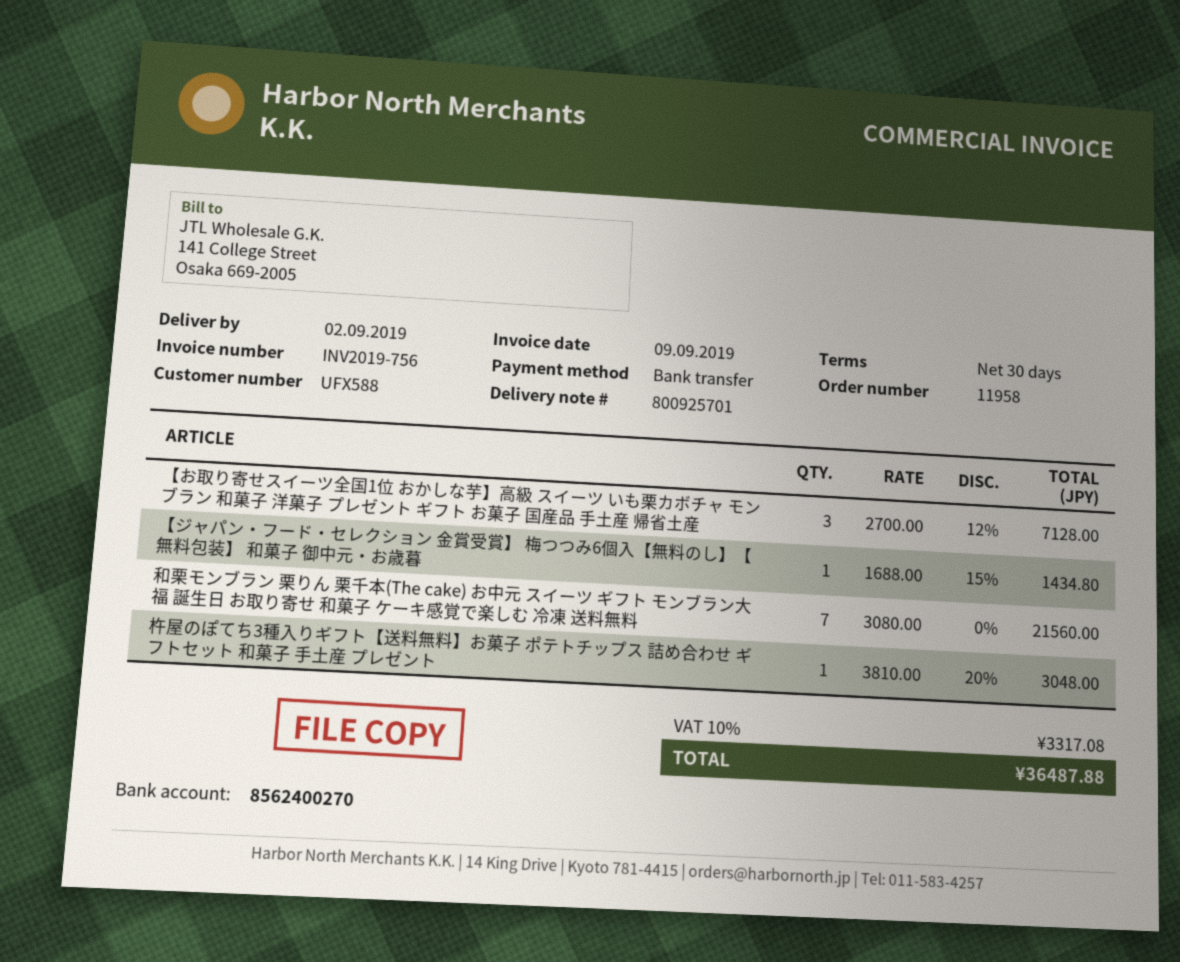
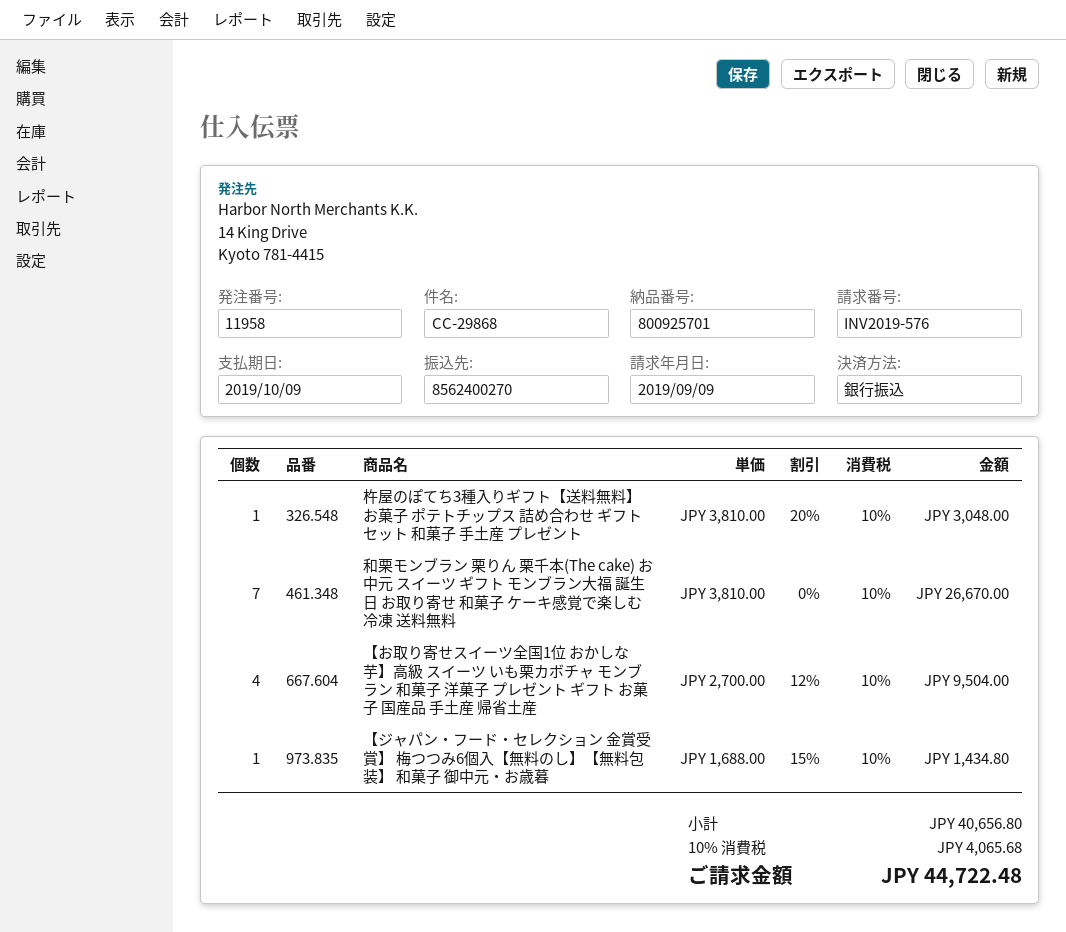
invoice number: INV2019-756 -> INV2019-576
【お取り寄せスイーツ全国1位 おかしな芋】高級 スイーツ いも栗カボチャ モンブラン 和菓子 洋菓子 プレゼント ギフト お菓子 国産品 手土産 帰省土産: 3 x 2700.00 - 12% = 7128.00 -> 4 x 2700.00 - 12% = 9504.00
和栗モンブラン 栗りん 栗千本(The cake) お中元 スイーツ ギフト モンブラン大福 誕生日 お取り寄せ 和菓子 ケーキ感覚で楽しむ 冷凍 送料無料: 7 x 3080.00 = 21560.00 -> 7 x 3810.00 = 26670.00
tax: 10% = 3317.08 -> 10% = 4065.68
total: 36487.88 -> 44722.48

